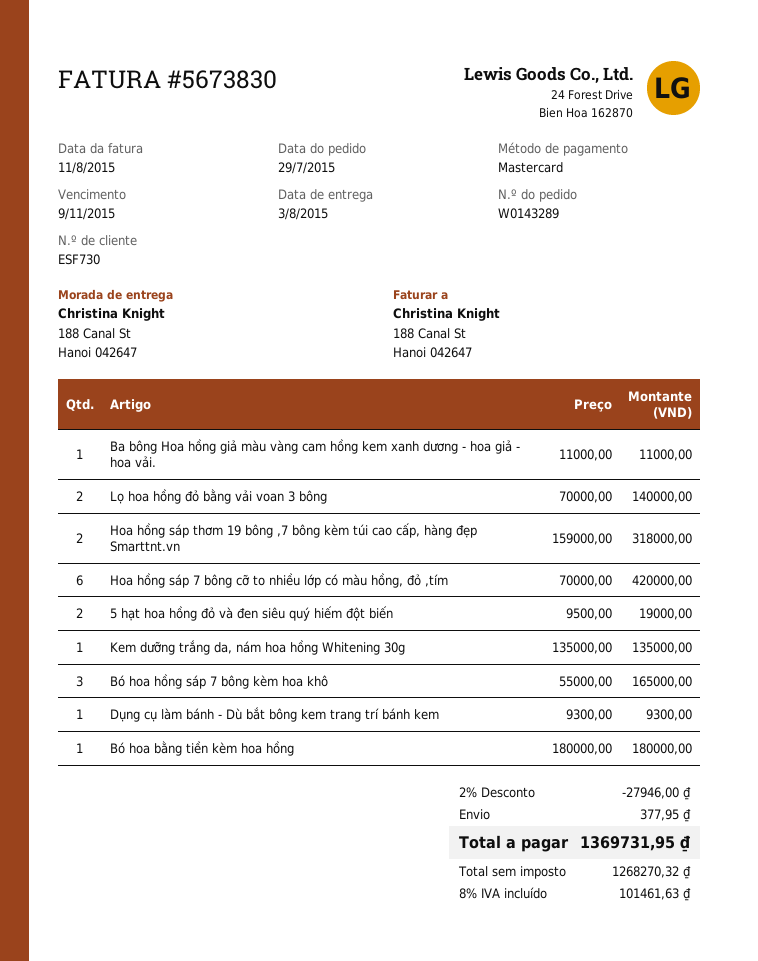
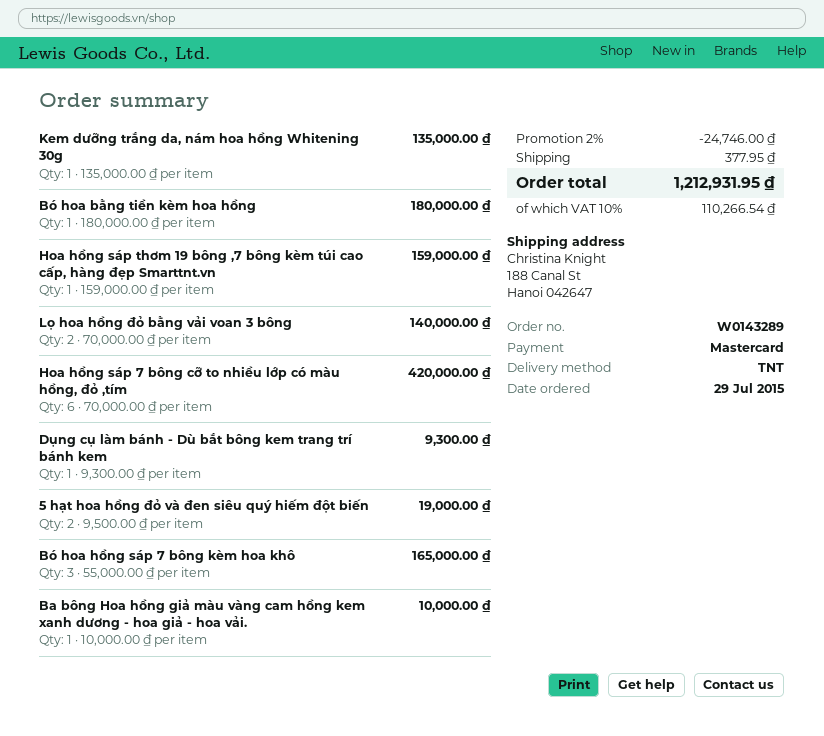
Ba bông Hoa hồng giả màu vàng cam hồng kem xanh dương - hoa giả - hoa vải.: 1 x 11000.00 = 11000.00 -> 1 x 10000.00 = 10000.00
Hoa hồng sáp thơm 19 bông ,7 bông kèm túi cao cấp, hàng đẹp Smarttnt.vn: 2 x 159000.00 = 318000.00 -> 1 x 159000.00 = 159000.00
discount: 2% = 27946.00 -> 2% = 24746.00
tax: 8% = 101461.63 -> 10% = 110266.54
total: 1369731.95 -> 1212931.95

